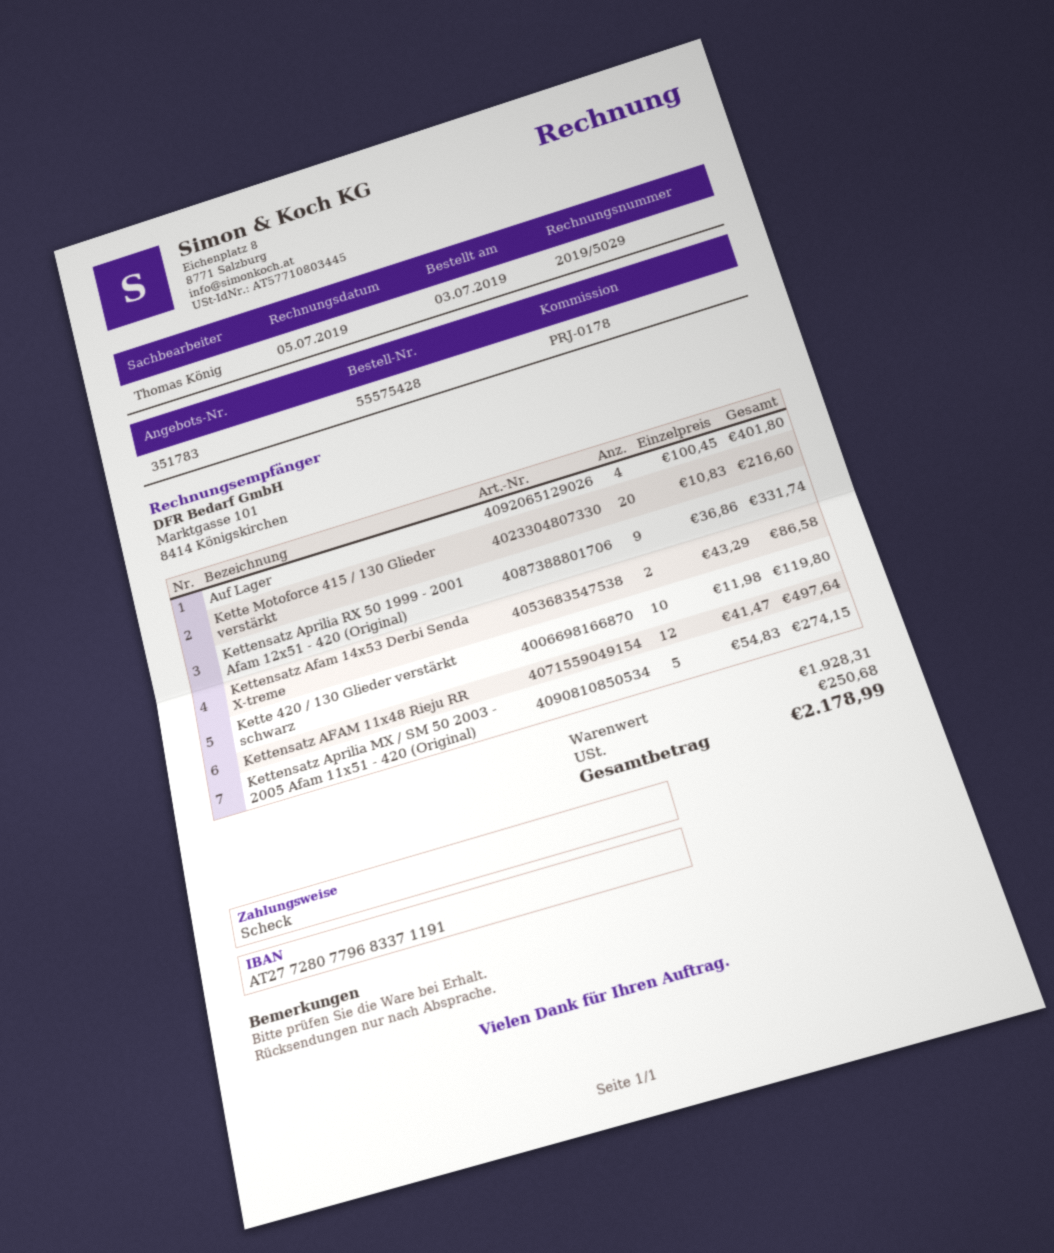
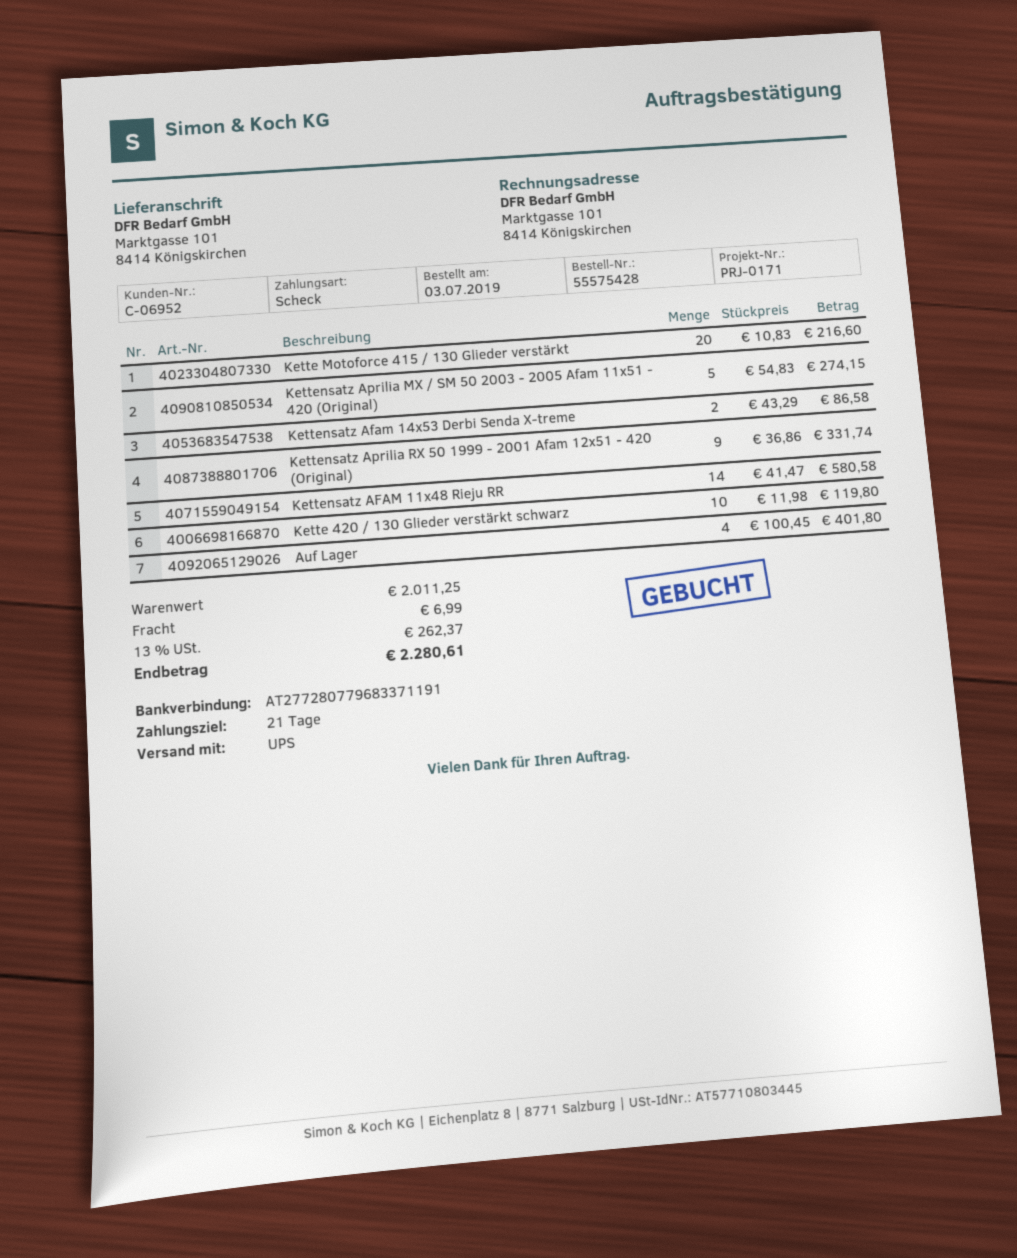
reference: PRJ-0178 -> PRJ-0171
Kettensatz AFAM 11x48 Rieju RR: 12 x 41.47 = 497.64 -> 14 x 41.47 = 580.58
subtotal: 1928.31 -> 2011.25
shipping: none -> 6.99
tax: 250.68 -> 262.37
total: 2178.99 -> 2280.61

